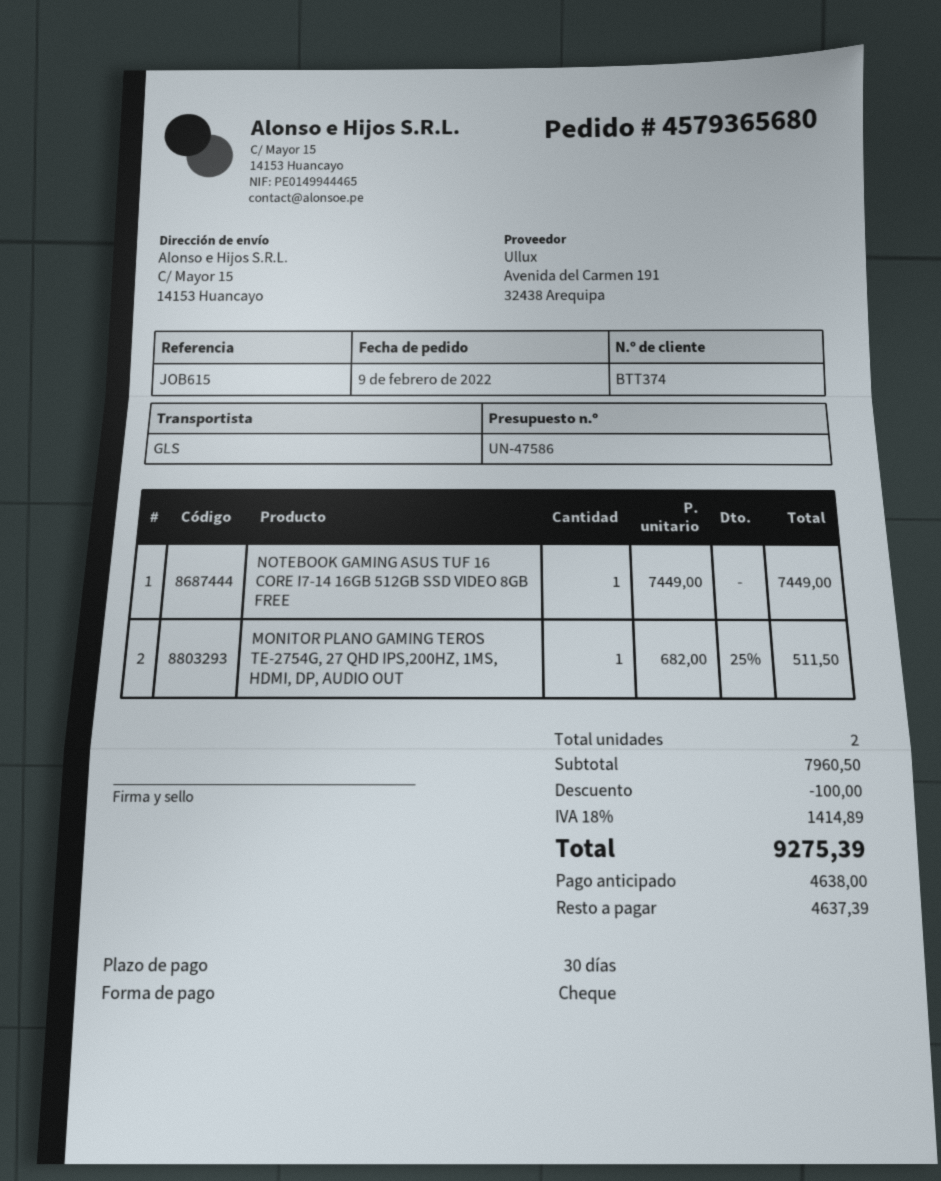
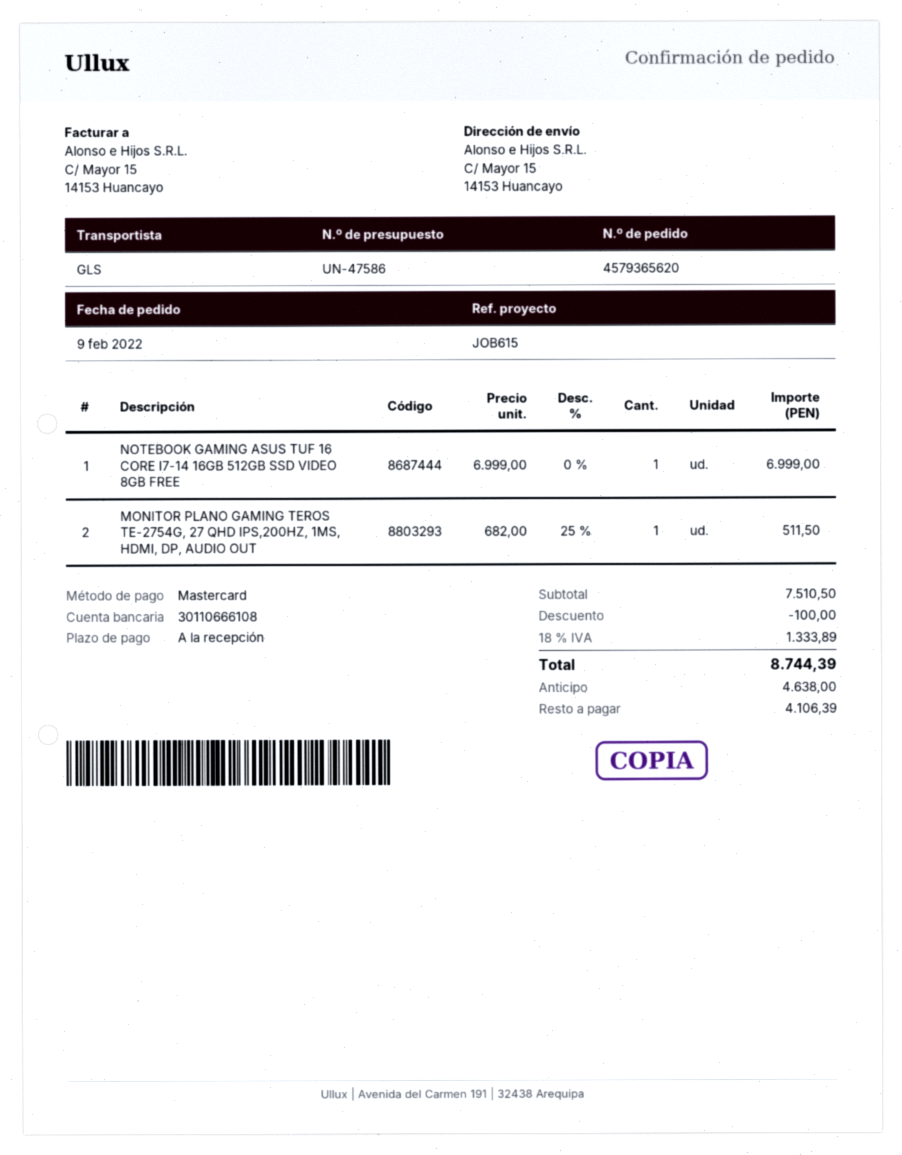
order number: 4579365680 -> 4579365620
payment terms: 30 days -> on receipt
payment method: cheque -> Mastercard
NOTEBOOK GAMING ASUS TUF 16 CORE I7-14 16GB 512GB SSD VIDEO 8GB FREE: 1 x 7449.00 = 7449.00 -> 1 x 6999.00 = 6999.00
subtotal: 7960.50 -> 7510.50
tax: 18% = 1414.89 -> 18% = 1333.89
total: 9275.39 -> 8744.39
balance: 4637.39 -> 4106.39

